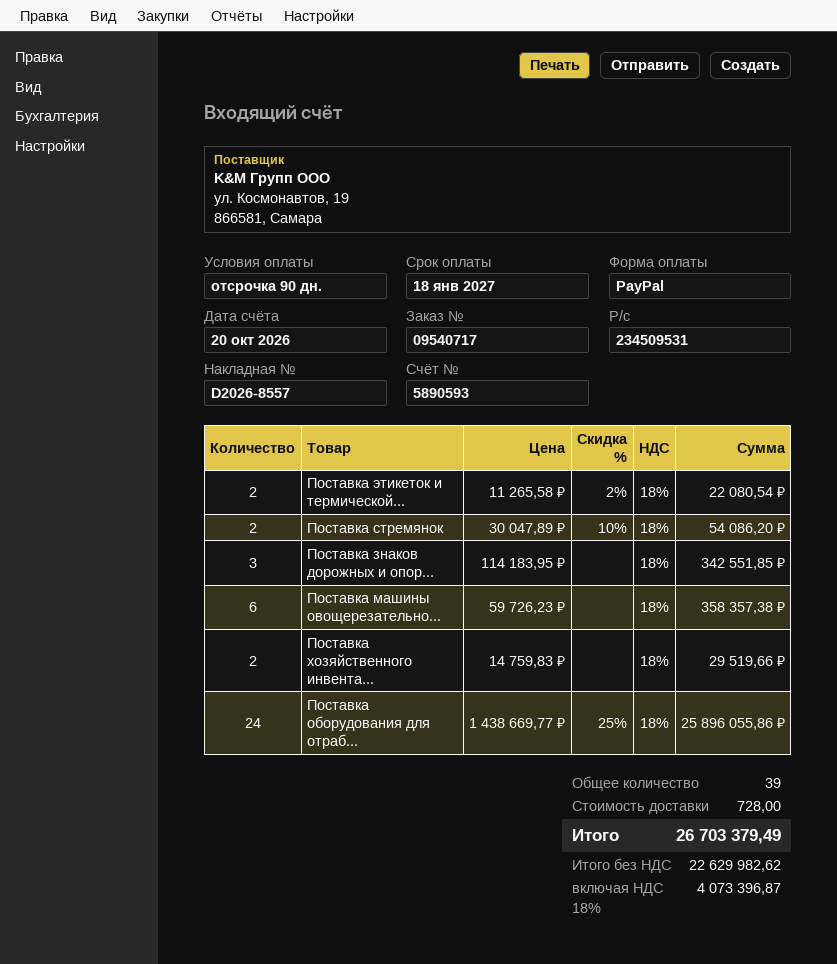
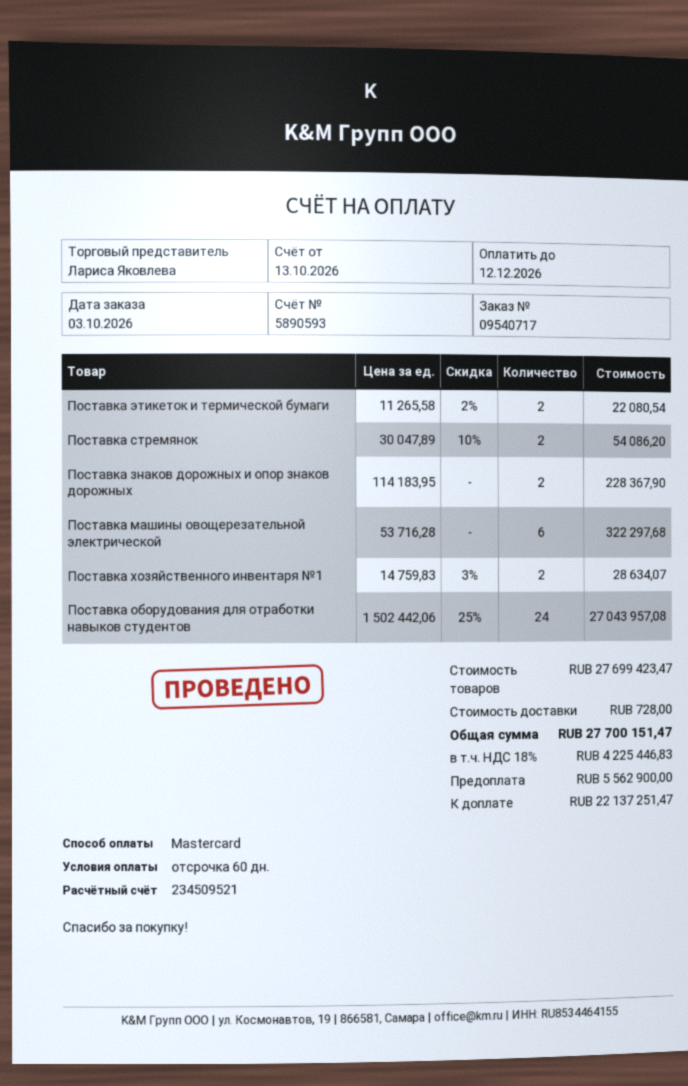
invoice date: 2026-10-20 -> 2026-10-13
payment terms: 90 days -> 60 days
due date: 2027-01-18 -> 2026-12-12
payment method: PayPal -> Mastercard
bank account: 234509531 -> 234509521
Поставка знаков дорожных и опор...: 3 x 114183.95 = 342551.85 -> 2 x 114183.95 = 228367.90
Поставка машины овощерезательно...: 6 x 59726.23 = 358357.38 -> 6 x 53716.28 = 322297.68
Поставка хозяйственного инвента...: 2 x 14759.83 = 29519.66 -> 2 x 14759.83 - 3% = 28634.07
Поставка оборудования для отраб...: 24 x 1438669.77 - 25% = 25896055.86 -> 24 x 1502442.06 - 25% = 27043957.08
tax: 18% = 4073396.87 -> 18% = 4225446.83
total: 26703379.49 -> 27700151.47

